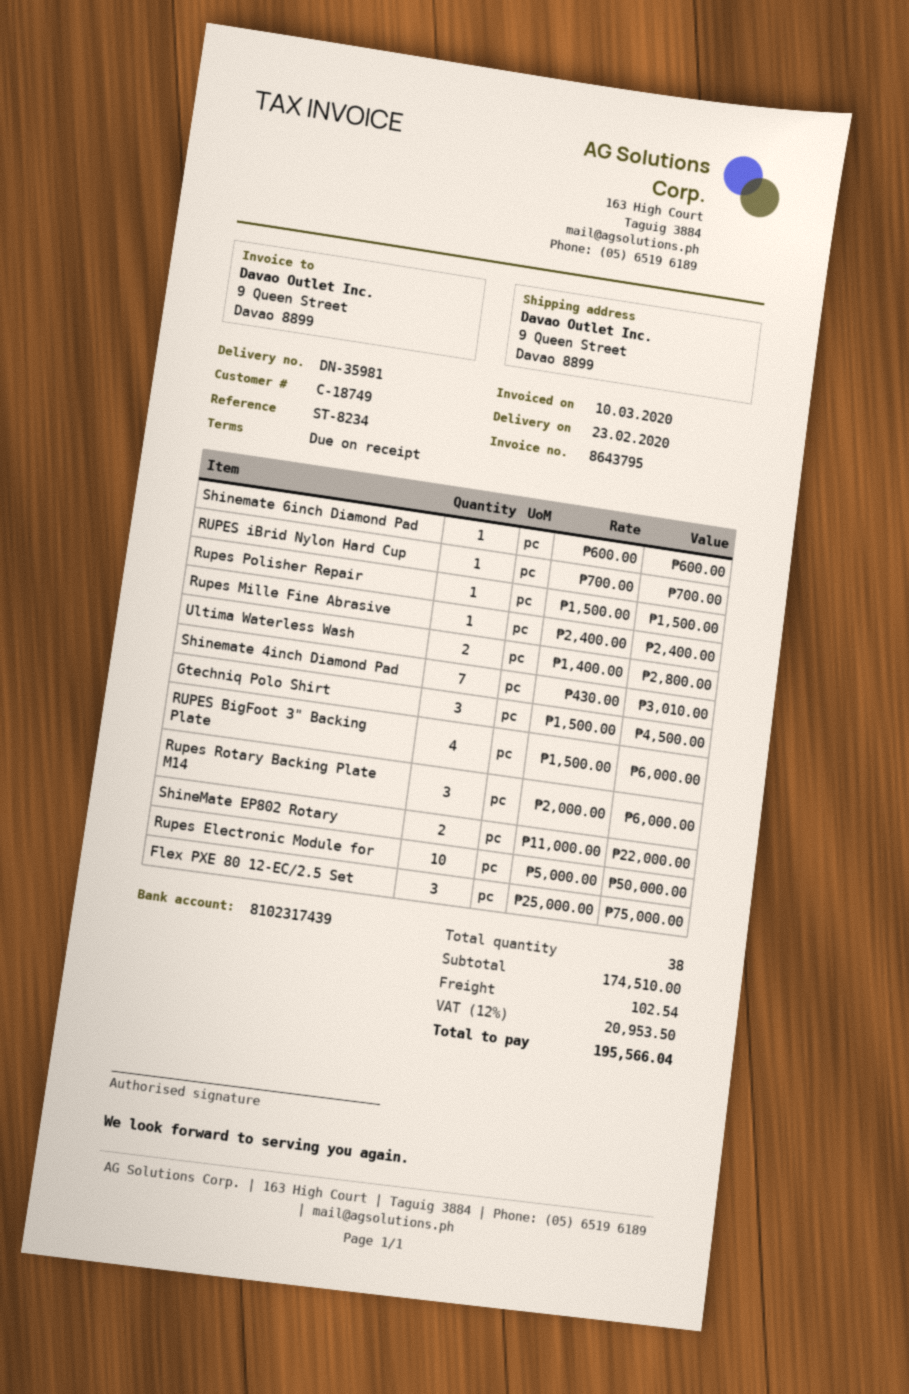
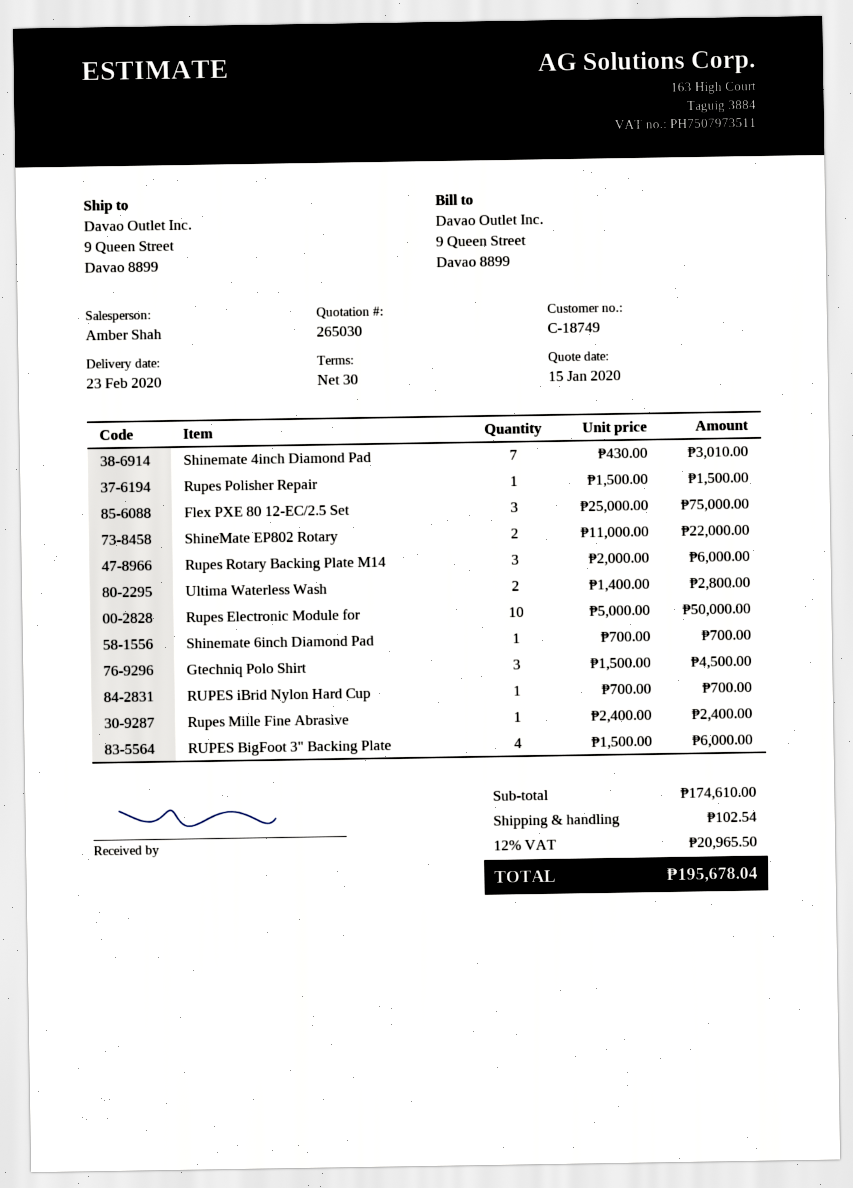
payment terms: on receipt -> 30 days
Shinemate 6inch Diamond Pad: 1 x 600.00 = 600.00 -> 1 x 700.00 = 700.00
subtotal: 174510.00 -> 174610.00
tax: 12% = 20953.50 -> 12% = 20965.50
total: 195566.04 -> 195678.04

